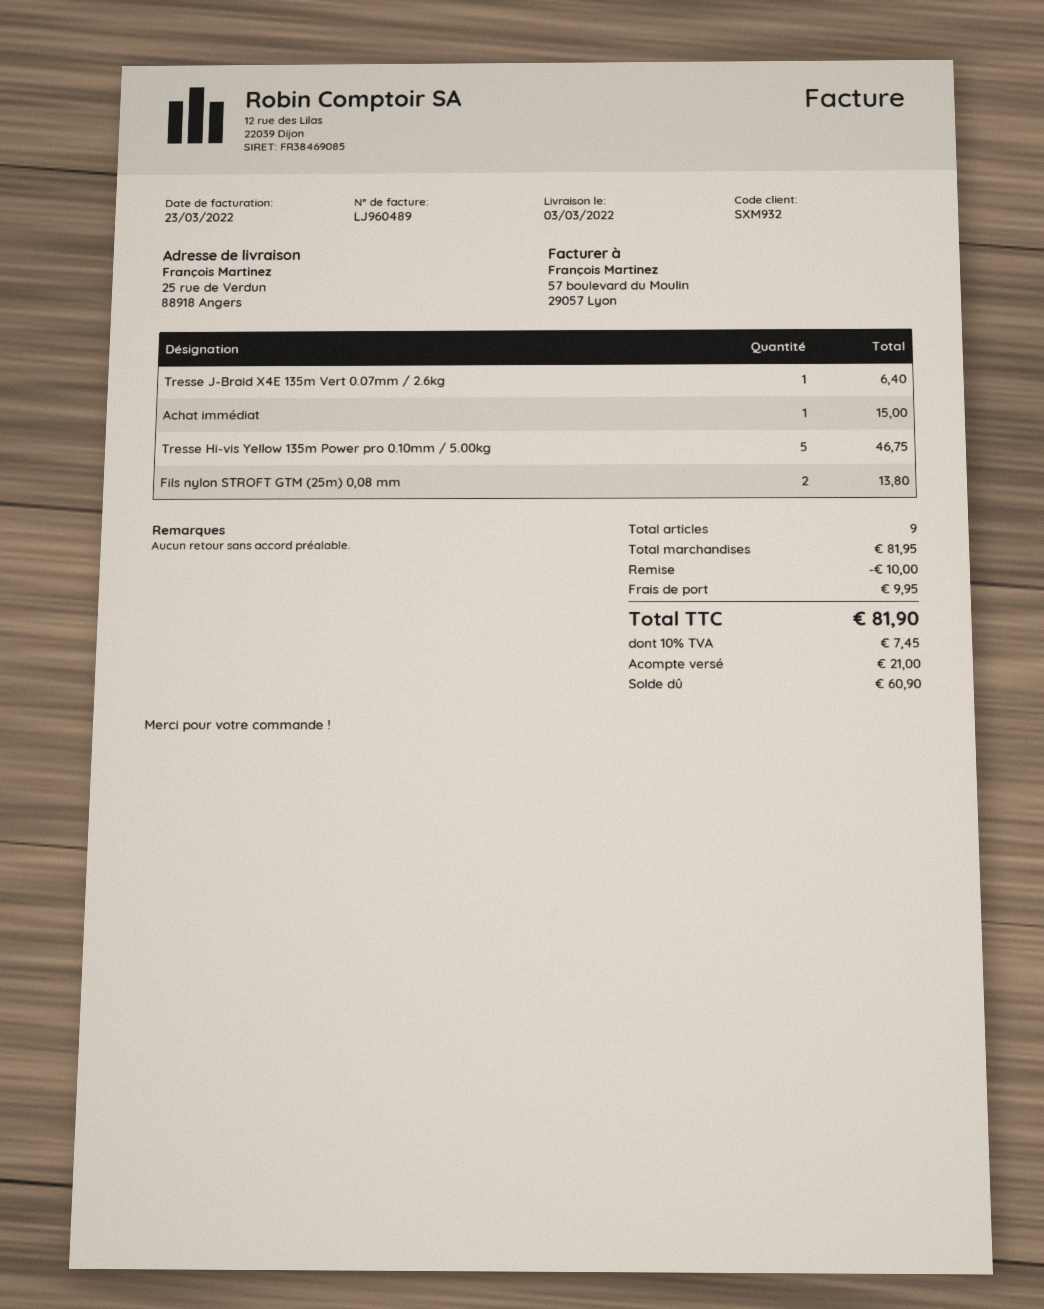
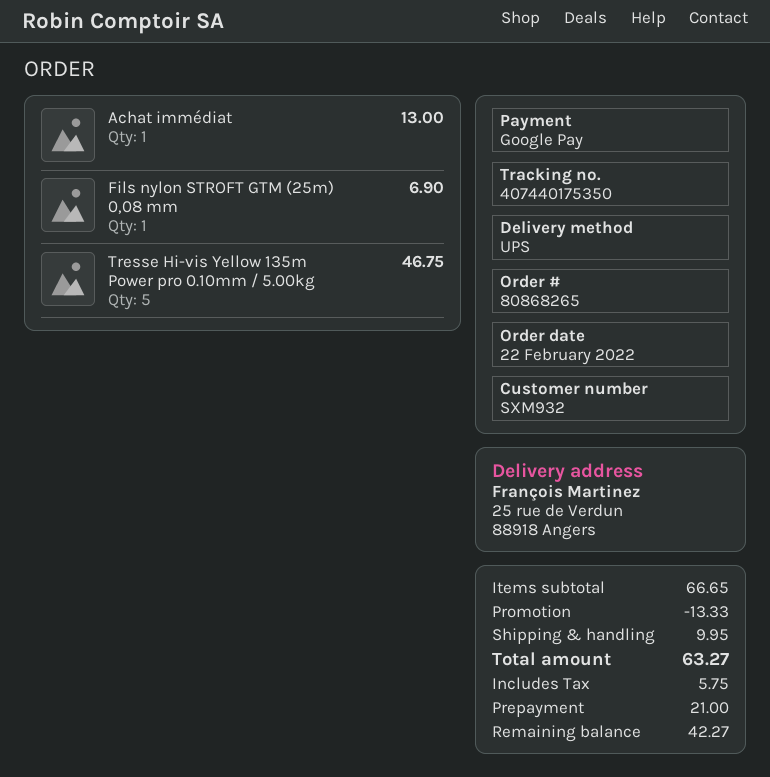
Tresse J-Braid X4E 135m Vert 0.07mm / 2.6kg: 1 for 6.40 -> none
Achat immédiat: 1 for 15.00 -> 1 for 13.00
Fils nylon STROFT GTM (25m) 0,08 mm: 2 for 13.80 -> 1 for 6.90
subtotal: 81.95 -> 66.65
discount: 10.00 -> 13.33
tax: 7.45 -> 5.75
total: 81.90 -> 63.27
balance: 60.90 -> 42.27

